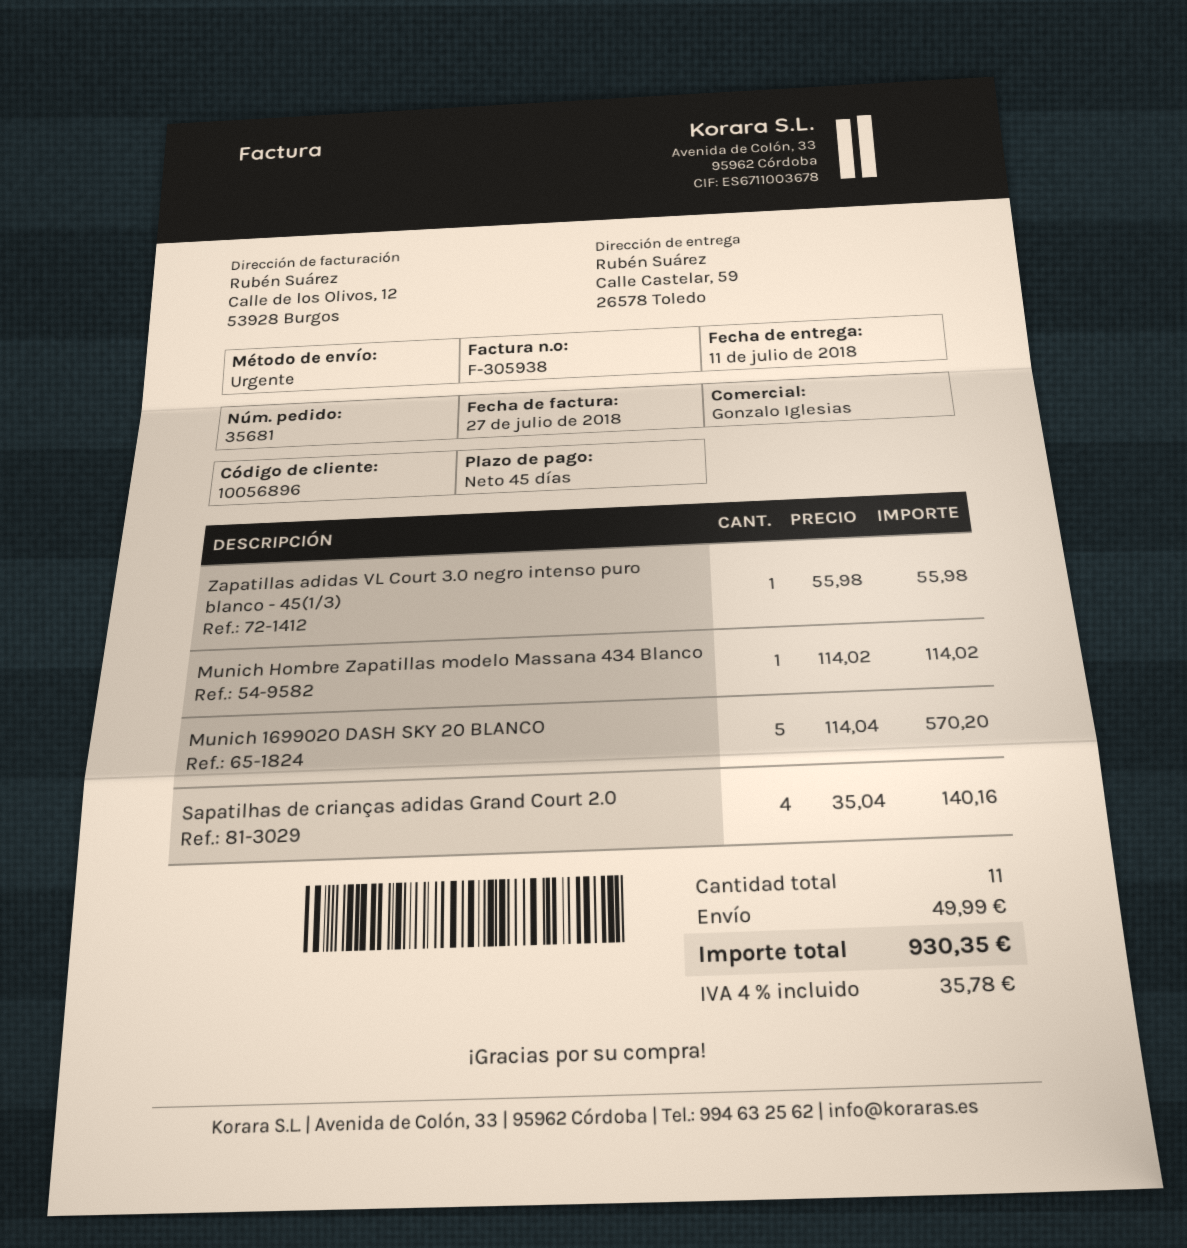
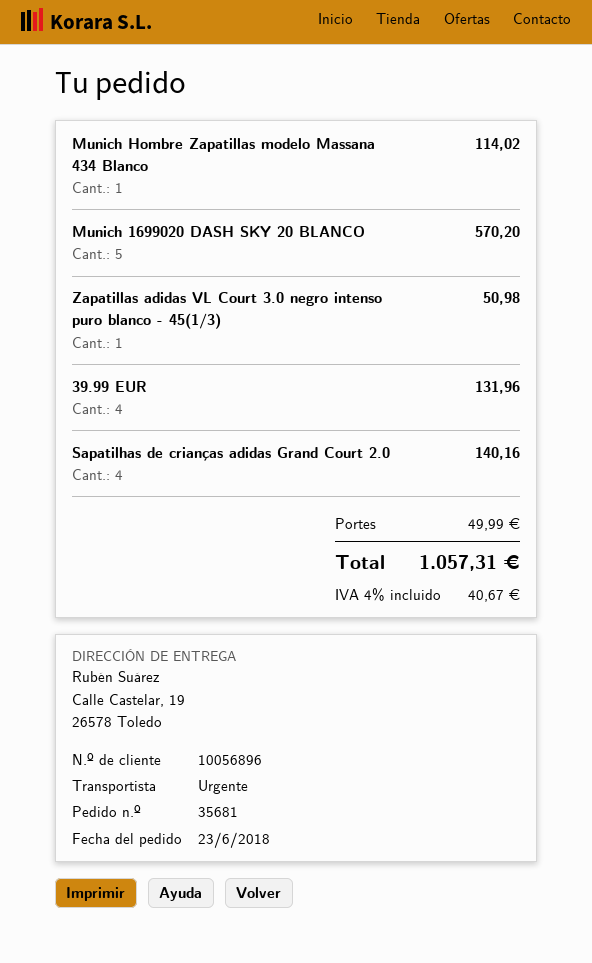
ship to: Calle Castelar, 59, 26578 Toledo -> Calle Castelar, 19, 26578 Toledo
Zapatillas adidas VL Court 3.0 negro intenso puro blanco - 45(1/3): 1 for 55.98 -> 1 for 50.98
39.99 EUR: none -> 4 for 131.96
tax: 4% = 35.78 -> 4% = 40.67
total: 930.35 -> 1057.31

